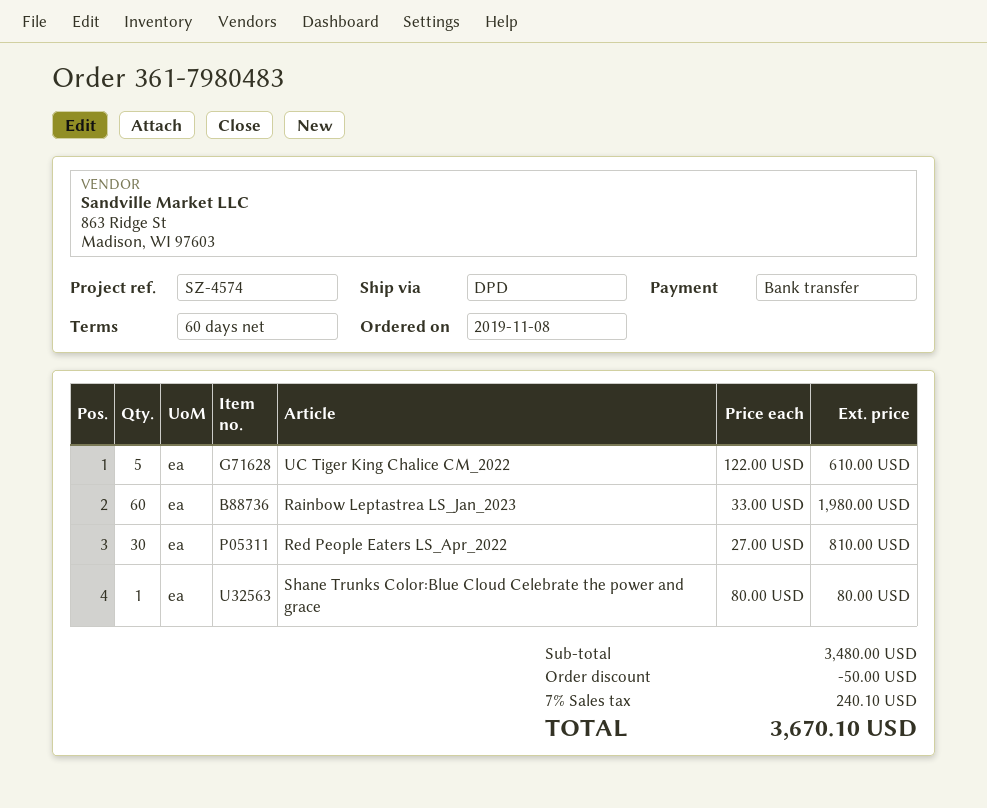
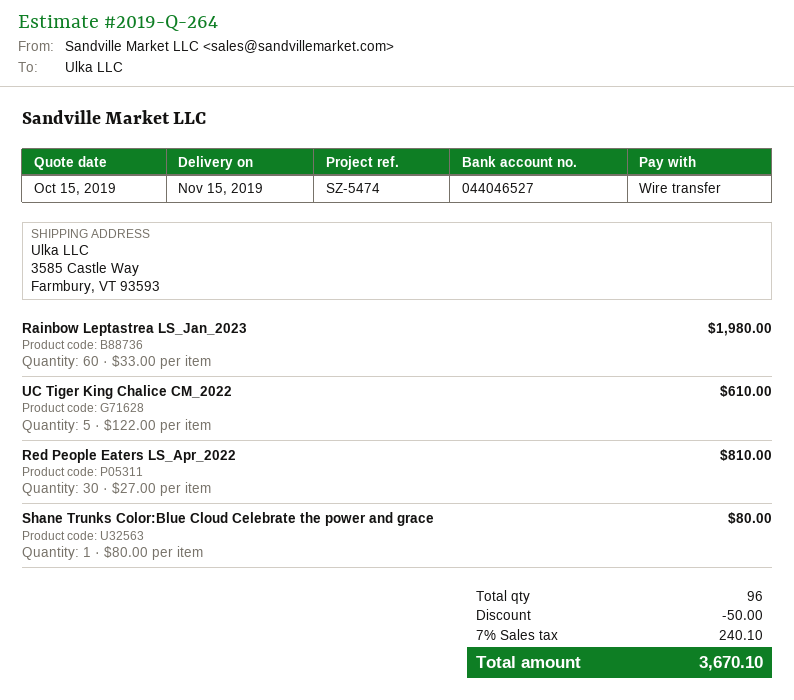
reference: SZ-4574 -> SZ-5474

